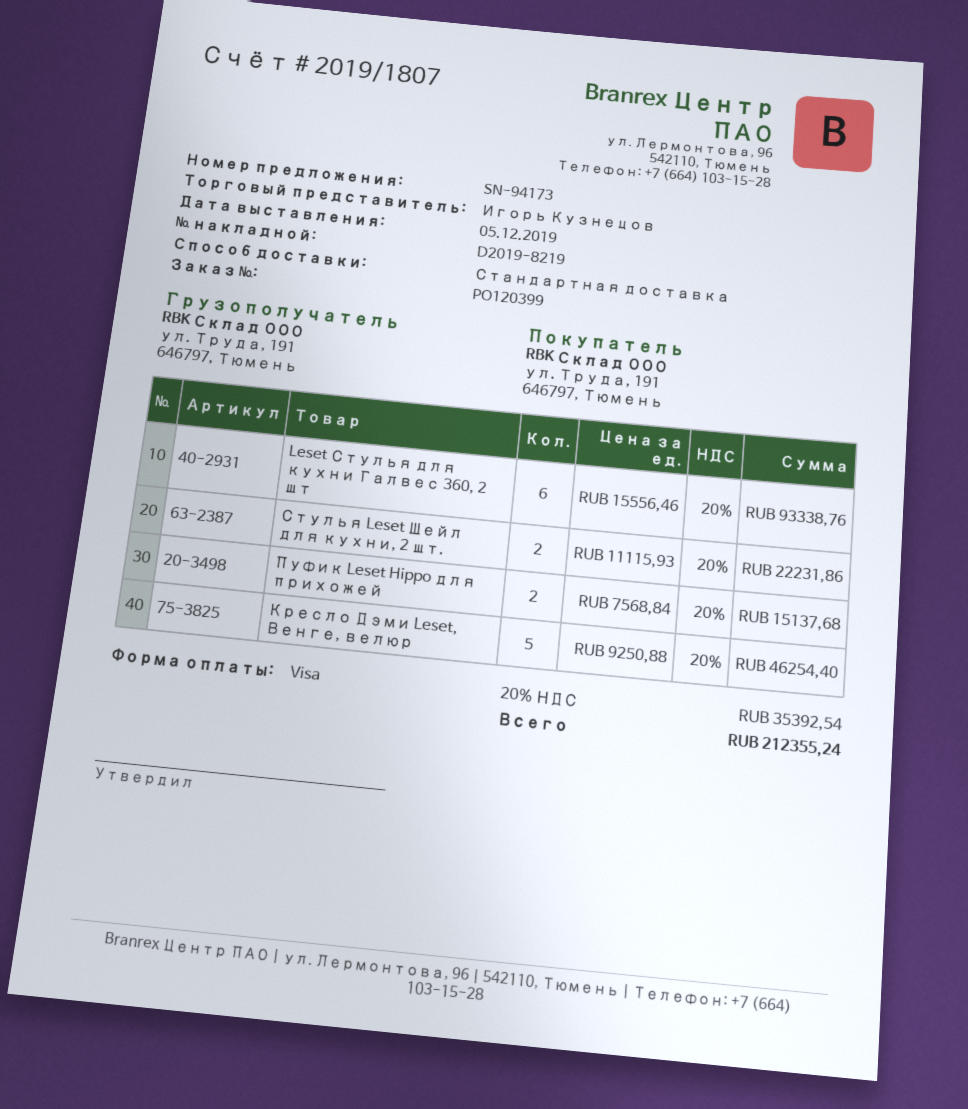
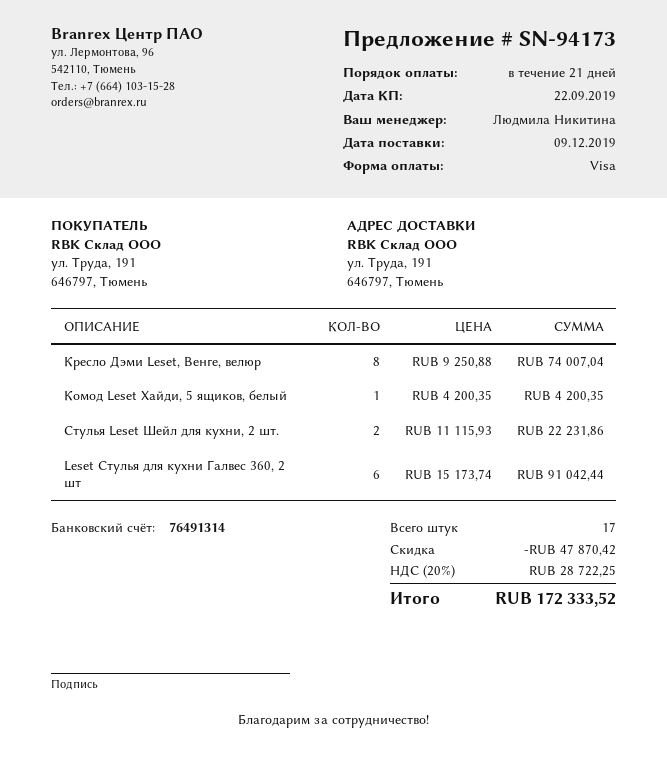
sales rep: Игорь Кузнецов -> Людмила Никитина
Leset Стулья для кухни Галвес 360, 2 шт: 6 x 15556.46 = 93338.76 -> 6 x 15173.74 = 91042.44
Пуфик Leset Hippo для прихожей: 2 x 7568.84 = 15137.68 -> none
Кресло Дэми Leset, Венге, велюр: 5 x 9250.88 = 46254.40 -> 8 x 9250.88 = 74007.04
Комод Leset Хайди, 5 ящиков, белый: none -> 1 x 4200.35 = 4200.35
discount: none -> 47870.42
tax: 20% = 35392.54 -> 20% = 28722.25
total: 212355.24 -> 172333.52

